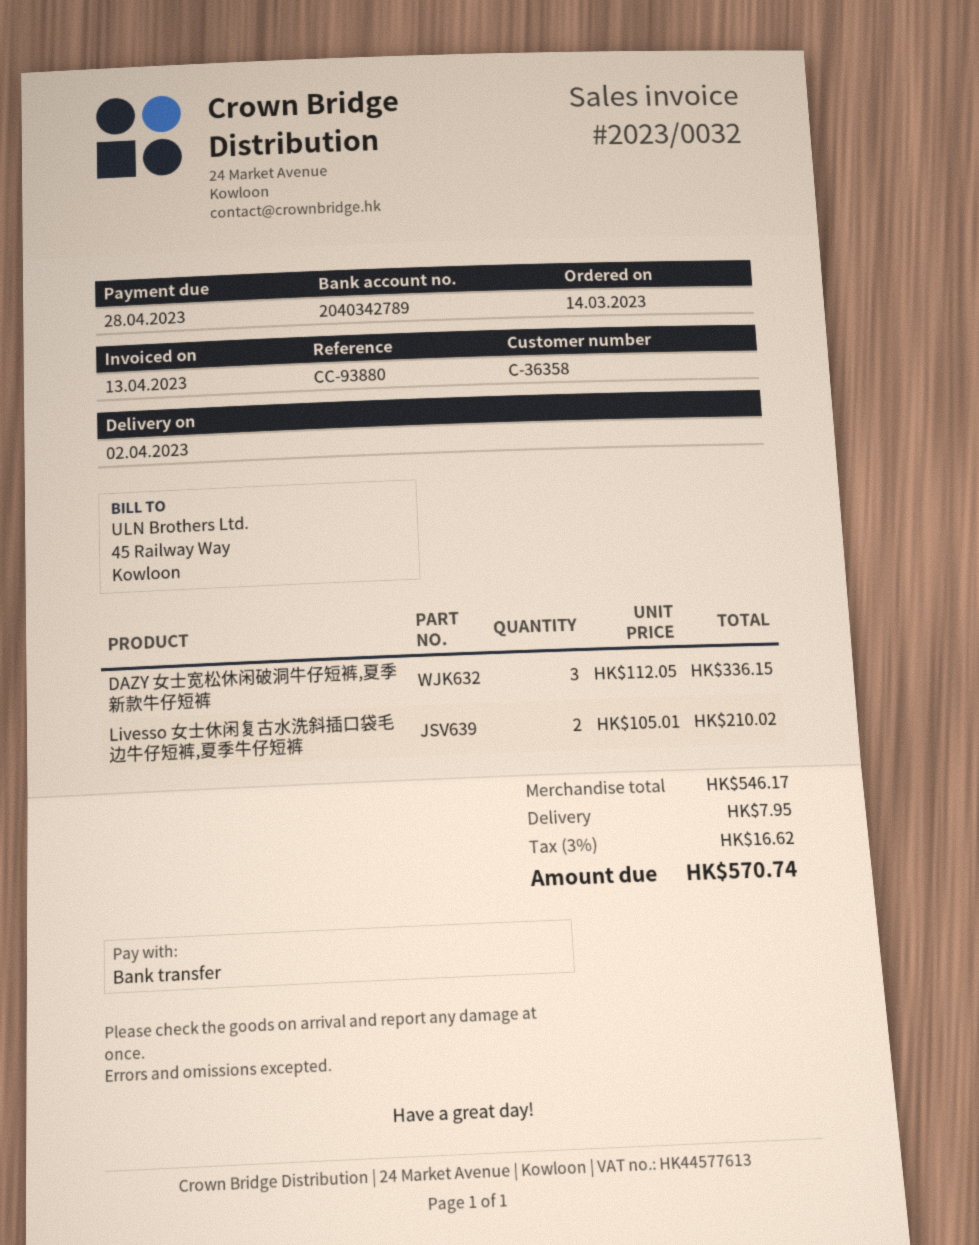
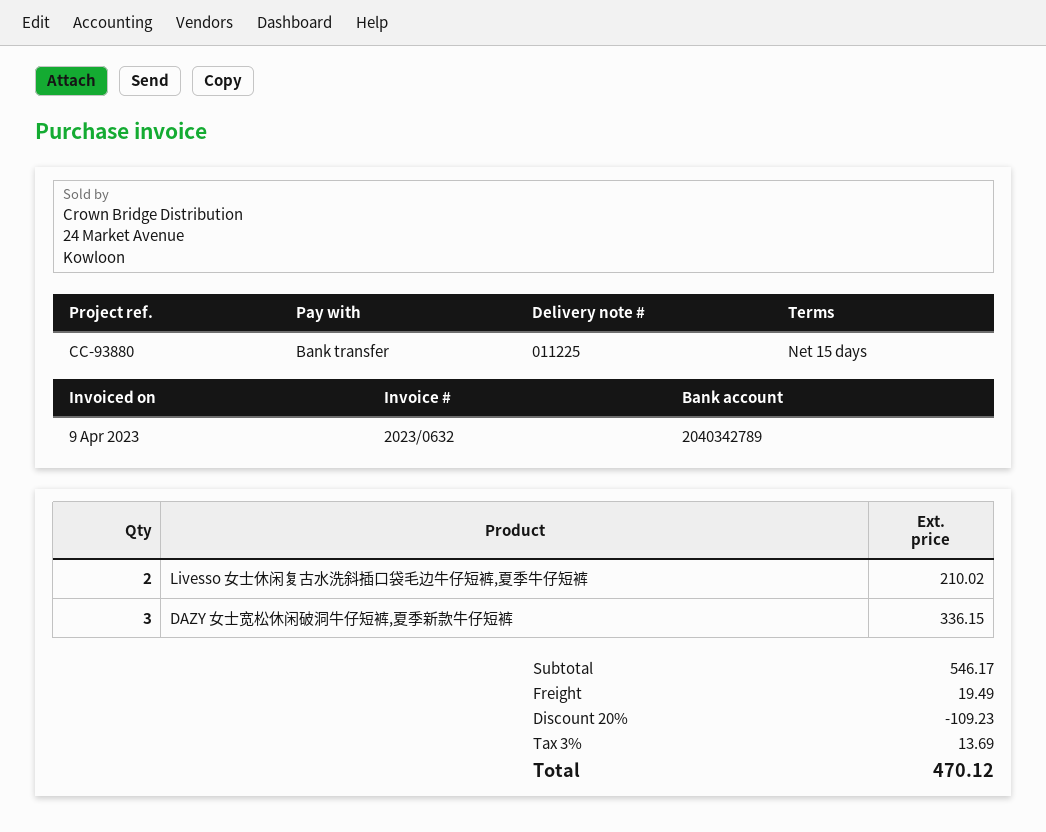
invoice number: 2023/0032 -> 2023/0632
invoice date: 2023-04-13 -> 2023-04-09
discount: none -> 20% = 109.23
shipping: 7.95 -> 19.49
tax: 3% = 16.62 -> 3% = 13.69
total: 570.74 -> 470.12

